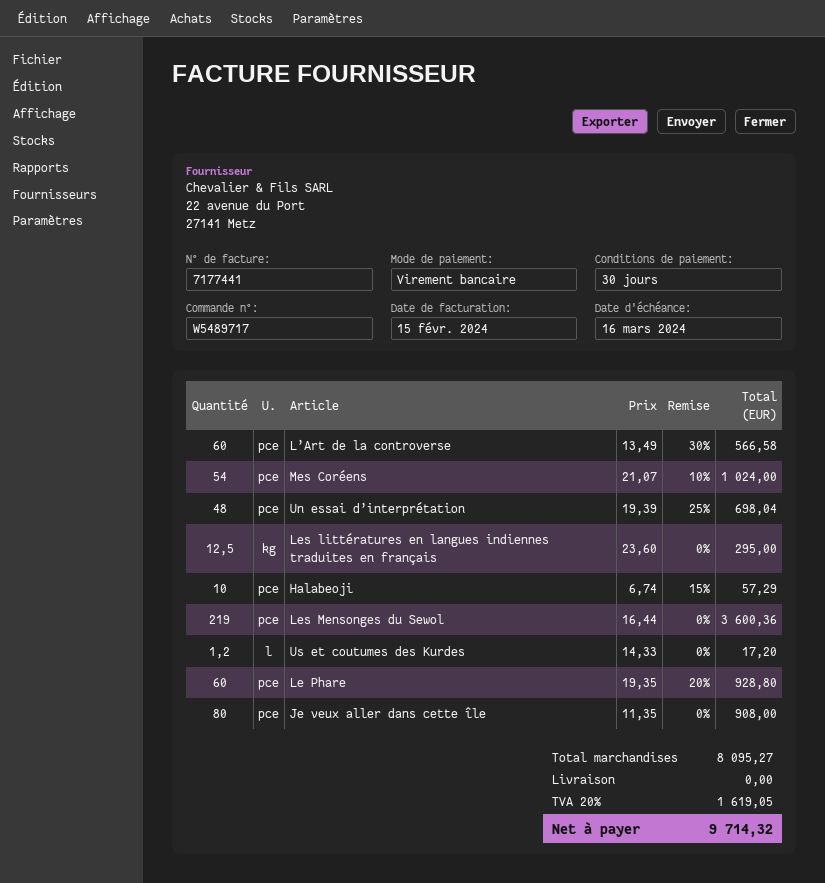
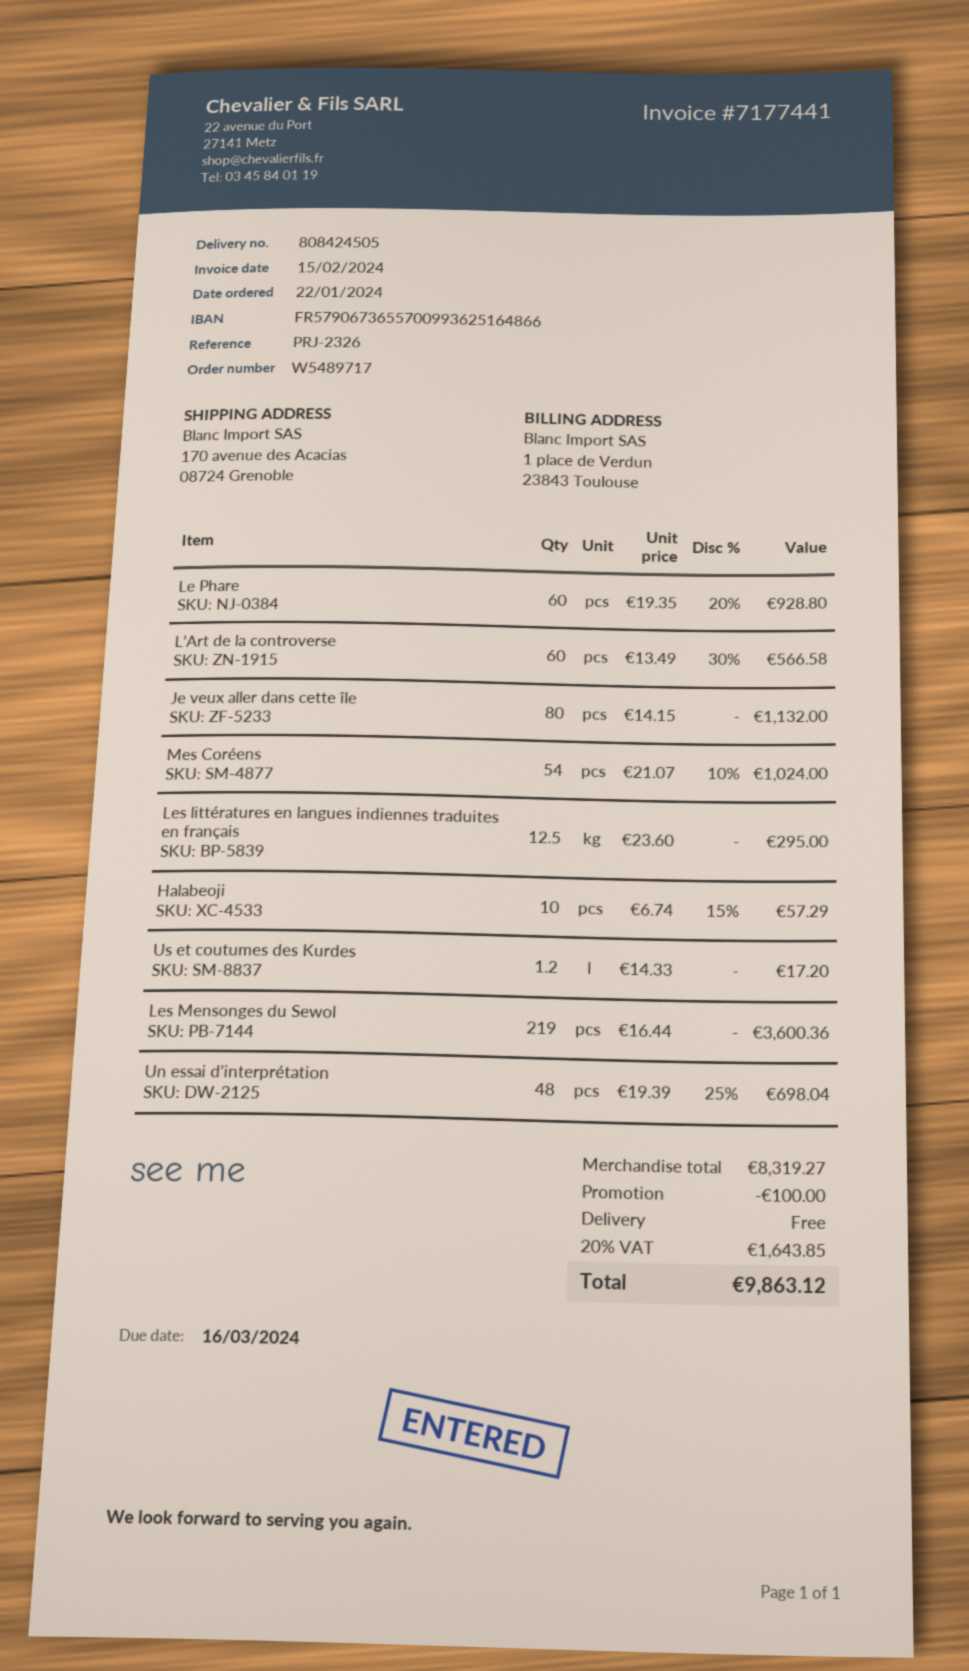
Je veux aller dans cette île: 80 x 11.35 = 908.00 -> 80 x 14.15 = 1132.00
subtotal: 8095.27 -> 8319.27
discount: none -> 100.00
tax: 20% = 1619.05 -> 20% = 1643.85
total: 9714.32 -> 9863.12

